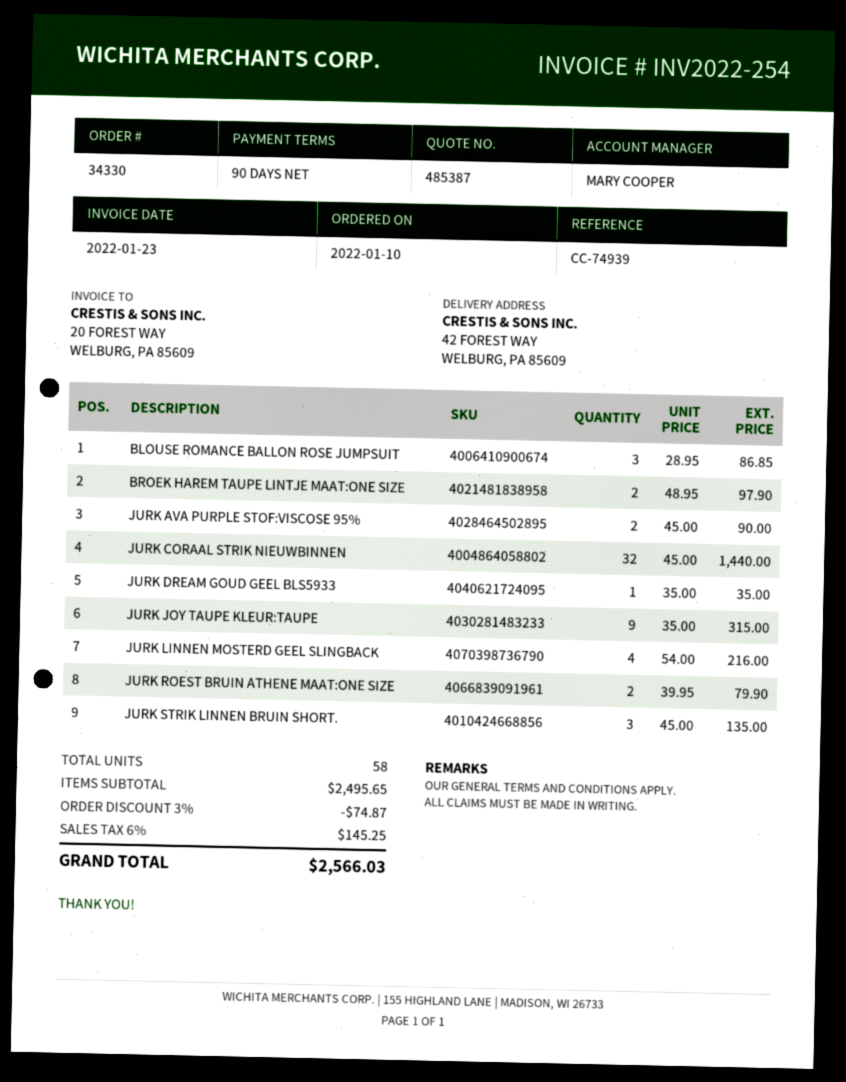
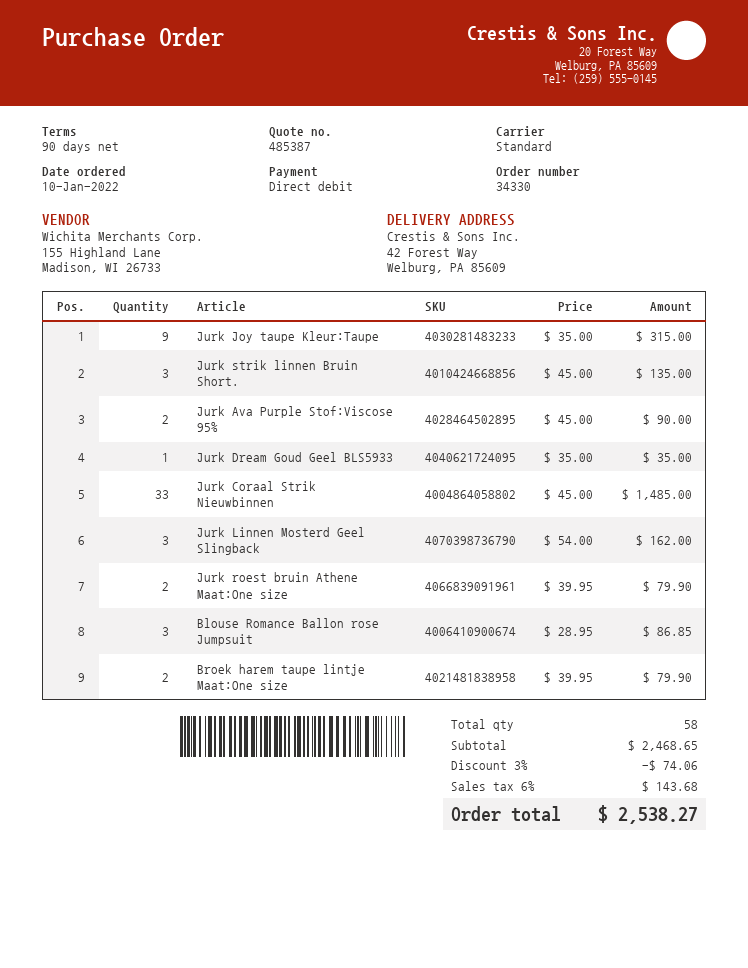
BROEK HAREM TAUPE LINTJE MAAT:ONE SIZE: 2 x 48.95 = 97.90 -> 2 x 39.95 = 79.90
JURK CORAAL STRIK NIEUWBINNEN: 32 x 45.00 = 1440.00 -> 33 x 45.00 = 1485.00
JURK LINNEN MOSTERD GEEL SLINGBACK: 4 x 54.00 = 216.00 -> 3 x 54.00 = 162.00
subtotal: 2495.65 -> 2468.65
discount: 3% = 74.87 -> 3% = 74.06
tax: 6% = 145.25 -> 6% = 143.68
total: 2566.03 -> 2538.27

